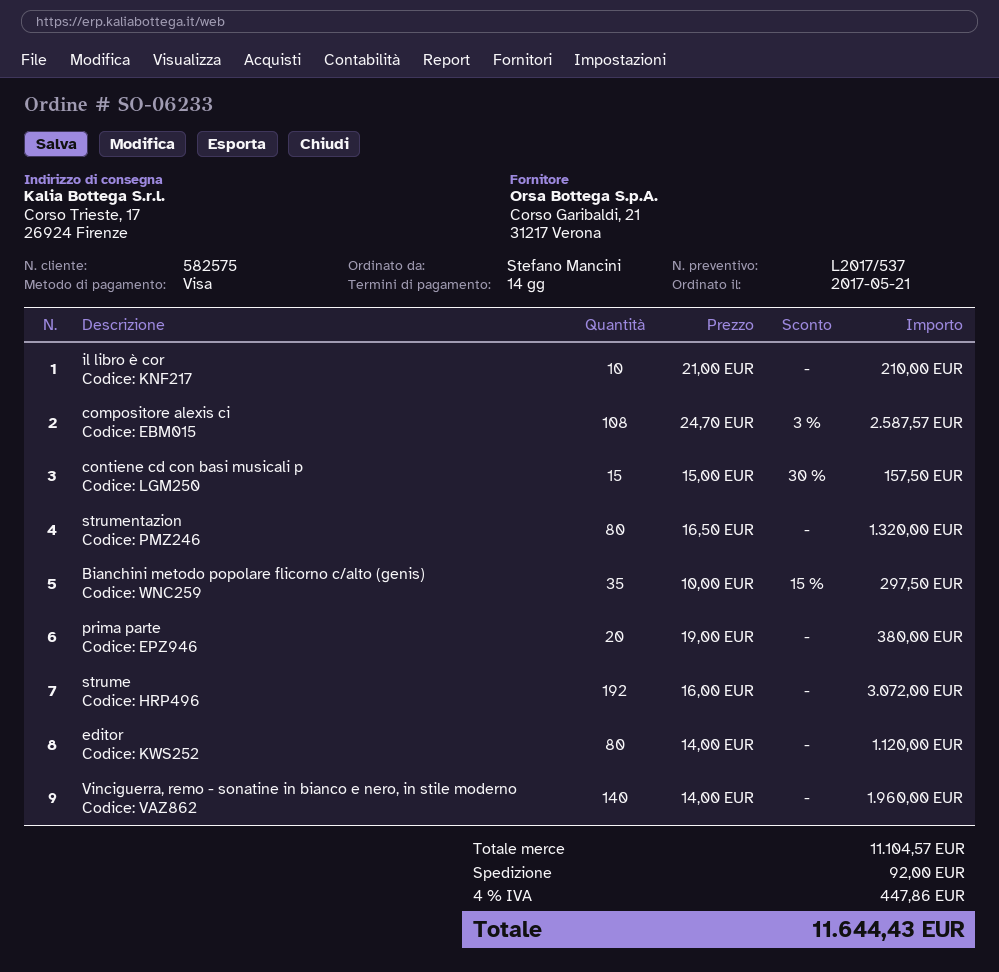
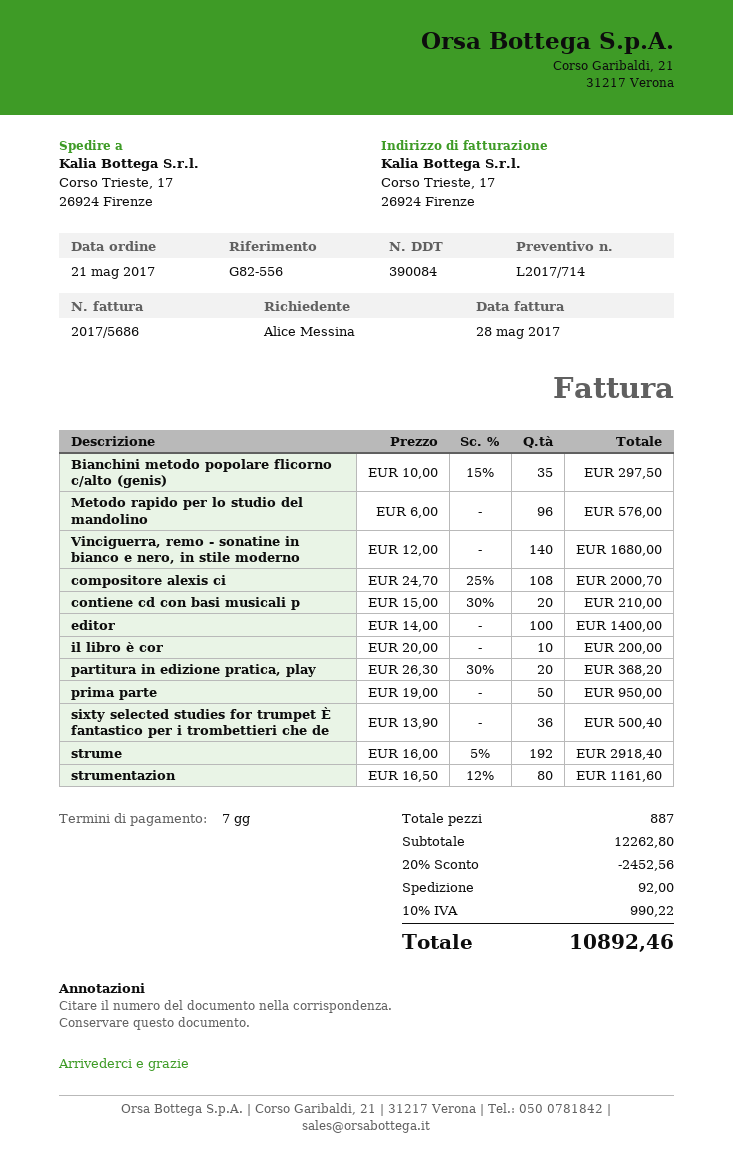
quote number: L2017/537 -> L2017/714
payment terms: 14 days -> 7 days
ordered by: Stefano Mancini -> Alice Messina
il libro è cor: 10 x 21.00 = 210.00 -> 10 x 20.00 = 200.00
compositore alexis ci: 108 x 24.70 - 3% = 2587.57 -> 108 x 24.70 - 25% = 2000.70
contiene cd con basi musicali p: 15 x 15.00 - 30% = 157.50 -> 20 x 15.00 - 30% = 210.00
strumentazion: 80 x 16.50 = 1320.00 -> 80 x 16.50 - 12% = 1161.60
prima parte: 20 x 19.00 = 380.00 -> 50 x 19.00 = 950.00
strume: 192 x 16.00 = 3072.00 -> 192 x 16.00 - 5% = 2918.40
editor: 80 x 14.00 = 1120.00 -> 100 x 14.00 = 1400.00
Vinciguerra, remo - sonatine in bianco e nero, in stile moderno: 140 x 14.00 = 1960.00 -> 140 x 12.00 = 1680.00
Metodo rapido per lo studio del mandolino: none -> 96 x 6.00 = 576.00
partitura in edizione pratica, play: none -> 20 x 26.30 - 30% = 368.20
sixty selected studies for trumpet È fantastico per i trombettieri che de: none -> 36 x 13.90 = 500.40
subtotal: 11104.57 -> 12262.80
discount: none -> 20% = 2452.56
tax: 4% = 447.86 -> 10% = 990.22
total: 11644.43 -> 10892.46

